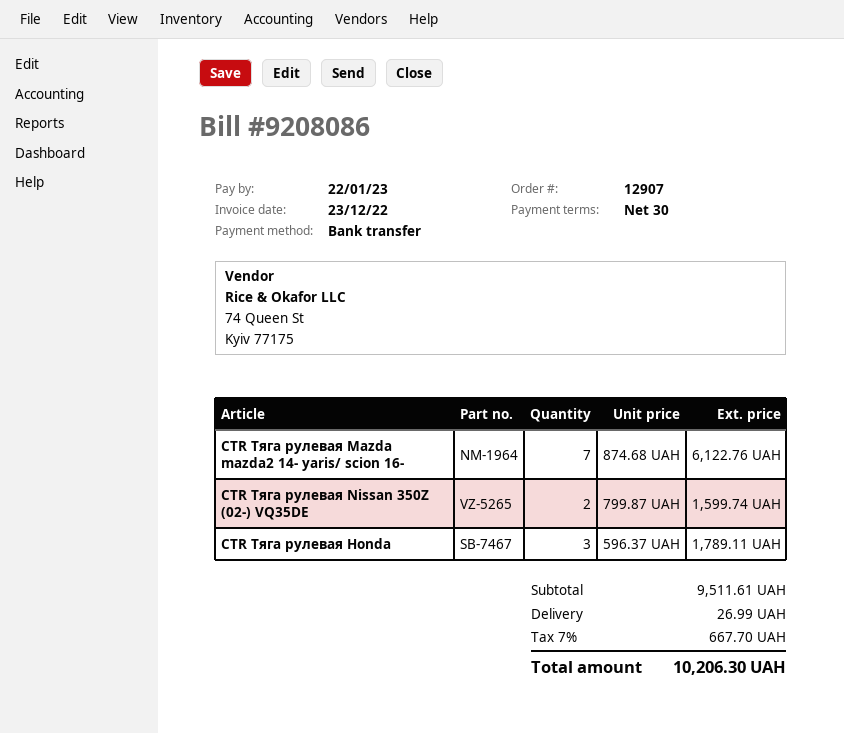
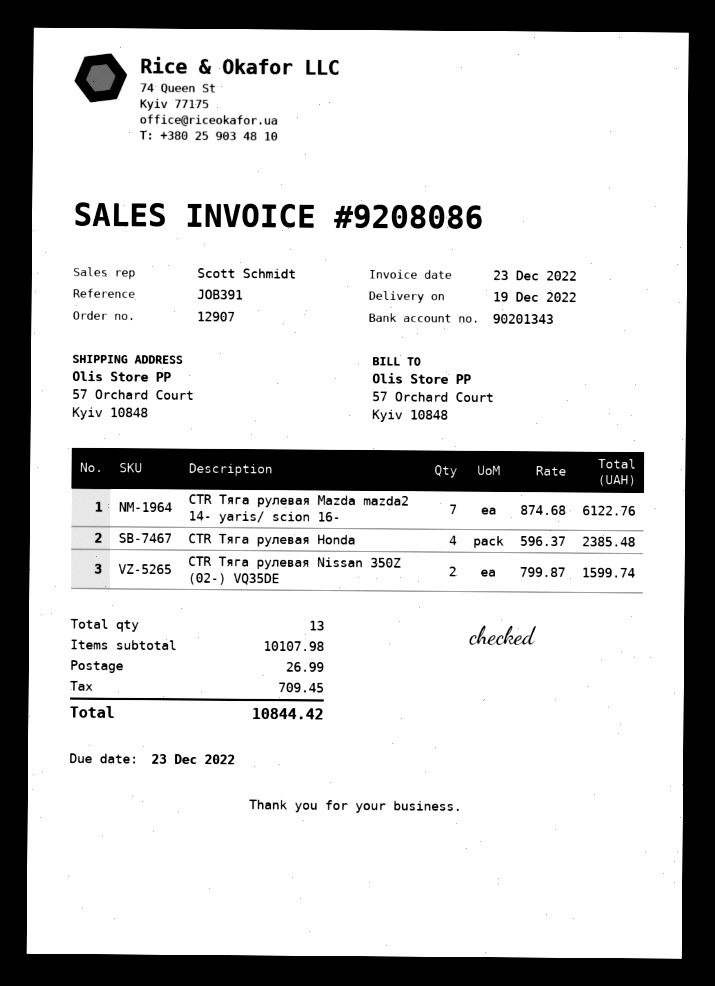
due date: 2023-01-22 -> 2022-12-23
CTR Тяга рулевая Honda: 3 x 596.37 = 1789.11 -> 4 x 596.37 = 2385.48
subtotal: 9511.61 -> 10107.98
tax: 667.70 -> 709.45
total: 10206.30 -> 10844.42

